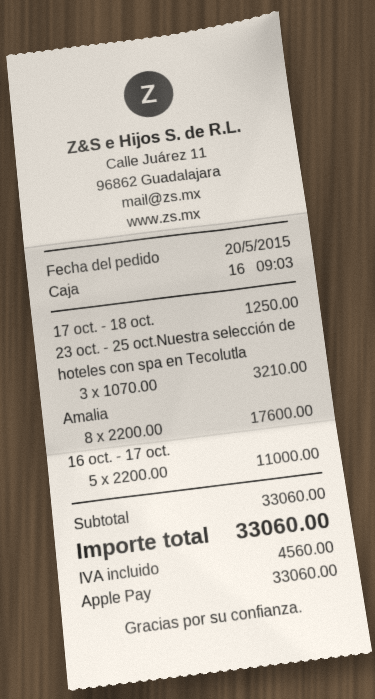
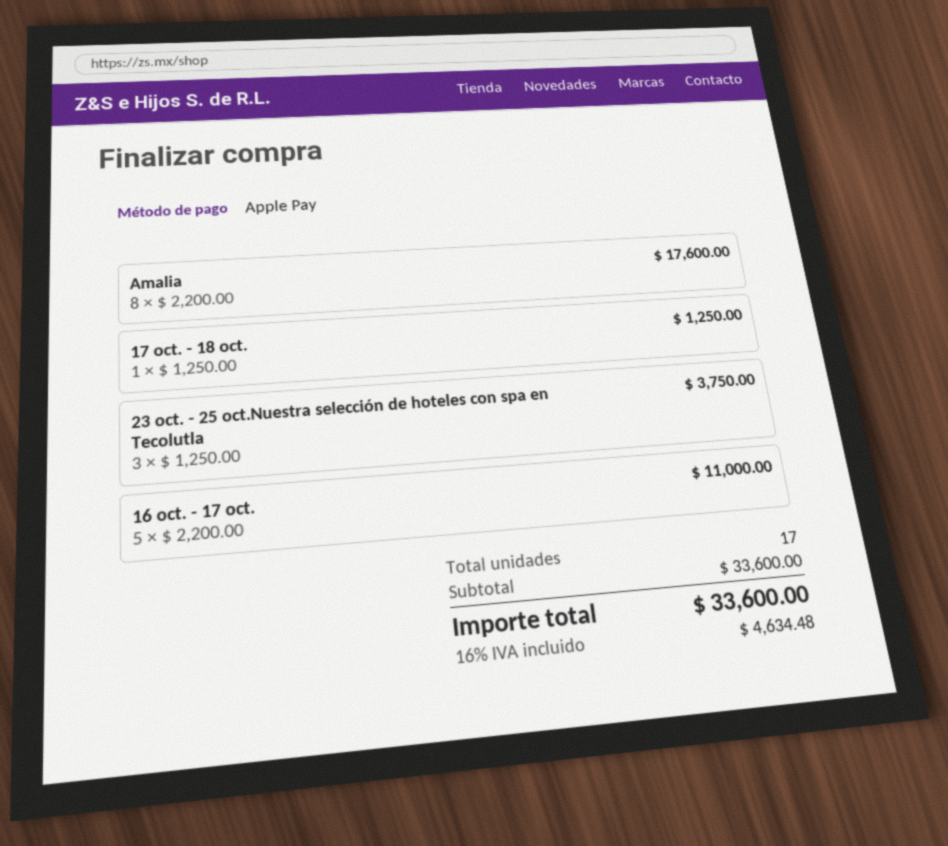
23 oct. - 25 oct.Nuestra selección de hoteles con spa en Tecolutla: 3 x 1070.00 = 3210.00 -> 3 x 1250.00 = 3750.00
subtotal: 33060.00 -> 33600.00
tax: 4560.00 -> 4634.48
total: 33060.00 -> 33600.00

